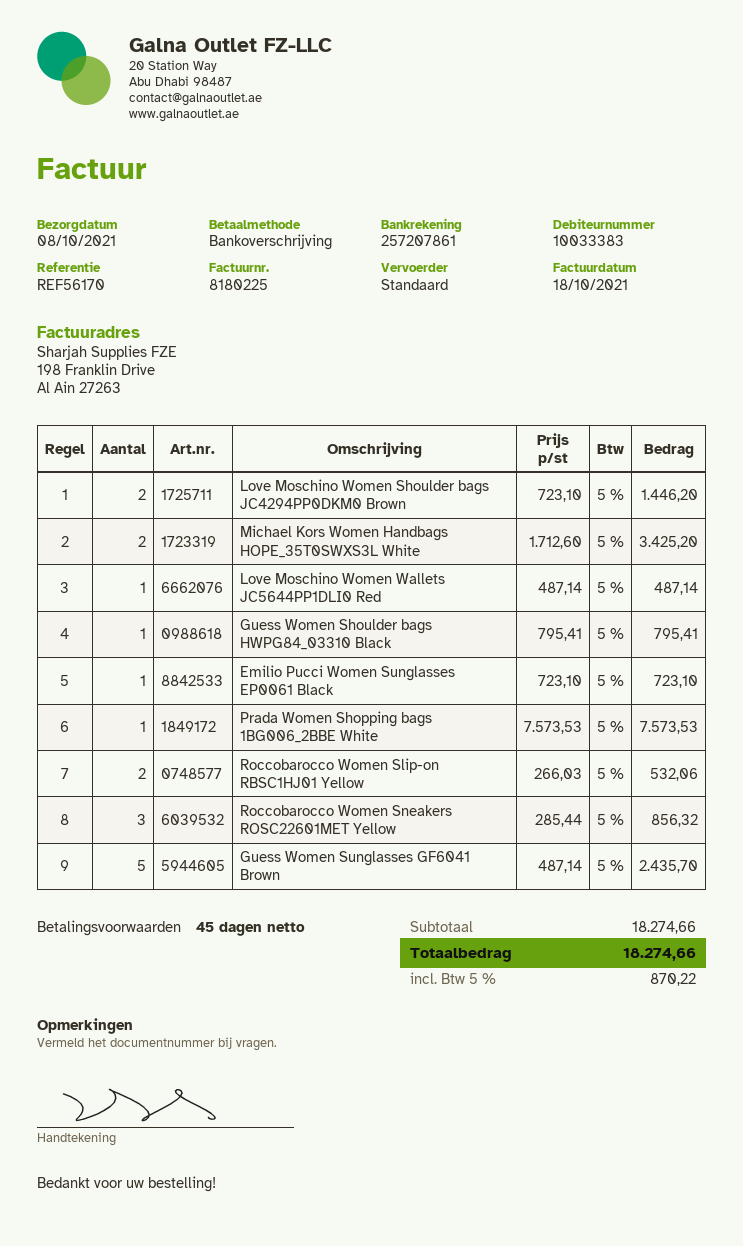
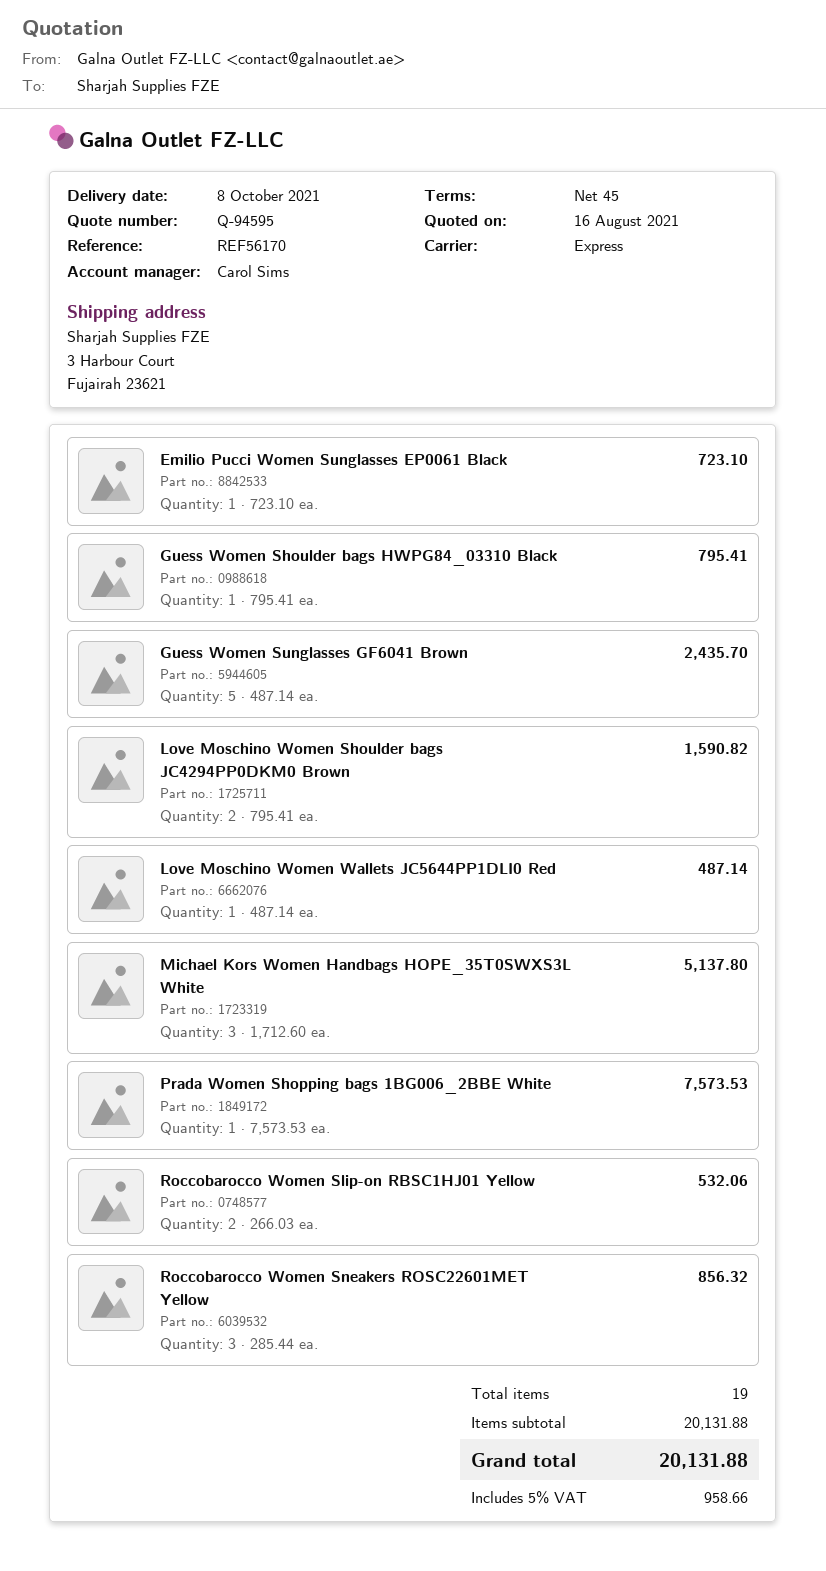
shipping method: standard -> express
Love Moschino Women Shoulder bags JC4294PP0DKM0 Brown: 2 x 723.10 = 1446.20 -> 2 x 795.41 = 1590.82
Michael Kors Women Handbags HOPE_35T0SWXS3L White: 2 x 1712.60 = 3425.20 -> 3 x 1712.60 = 5137.80
subtotal: 18274.66 -> 20131.88
tax: 5% = 870.22 -> 5% = 958.66
total: 18274.66 -> 20131.88

